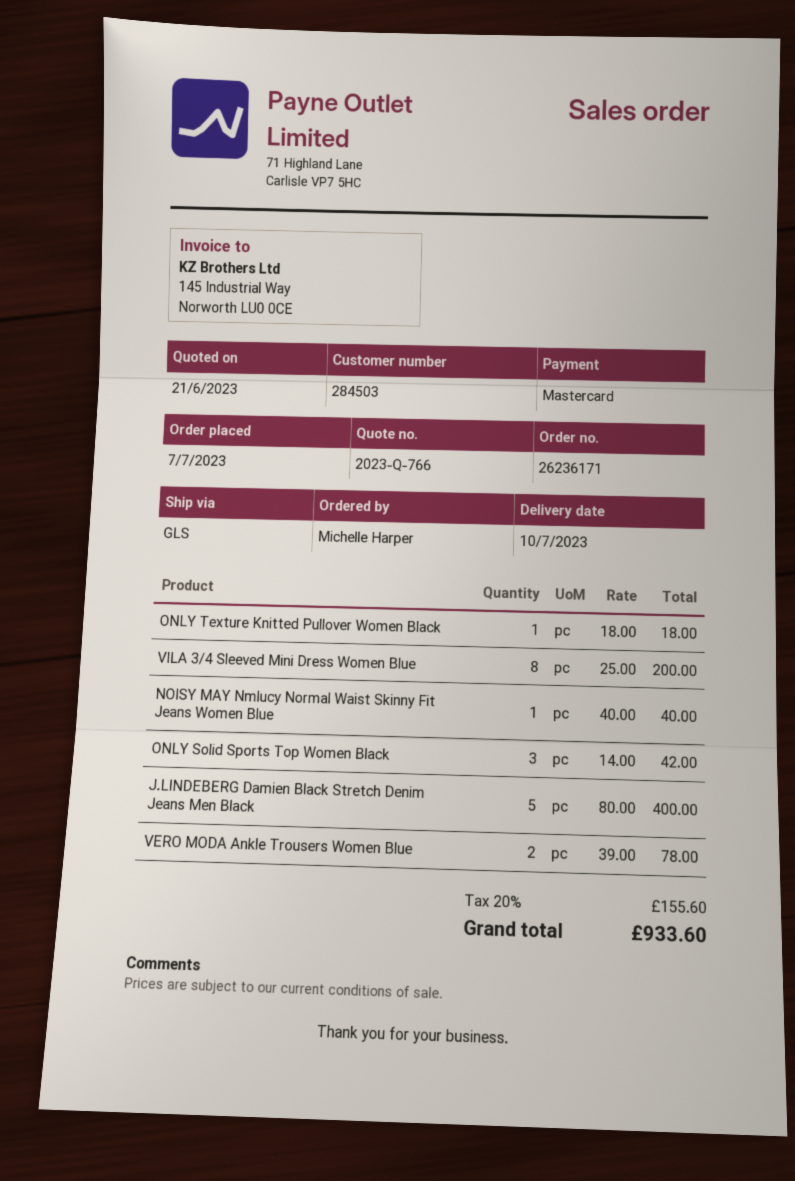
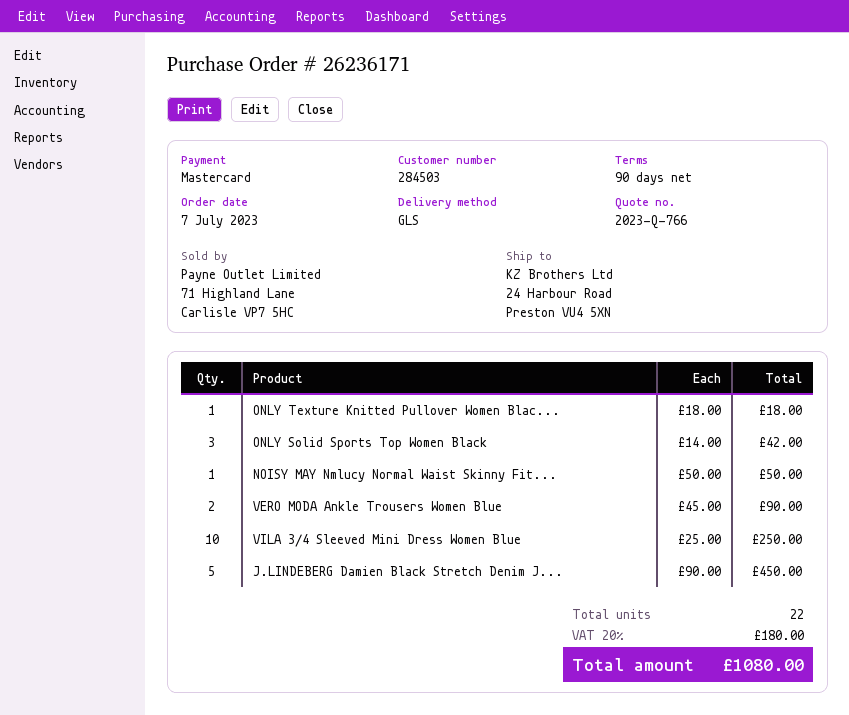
VILA 3/4 Sleeved Mini Dress Women Blue: 8 x 25.00 = 200.00 -> 10 x 25.00 = 250.00
NOISY MAY Nmlucy Normal Waist Skinny Fit Jeans Women Blue: 1 x 40.00 = 40.00 -> 1 x 50.00 = 50.00
J.LINDEBERG Damien Black Stretch Denim Jeans Men Black: 5 x 80.00 = 400.00 -> 5 x 90.00 = 450.00
VERO MODA Ankle Trousers Women Blue: 2 x 39.00 = 78.00 -> 2 x 45.00 = 90.00
tax: 20% = 155.60 -> 20% = 180.00
total: 933.60 -> 1080.00

